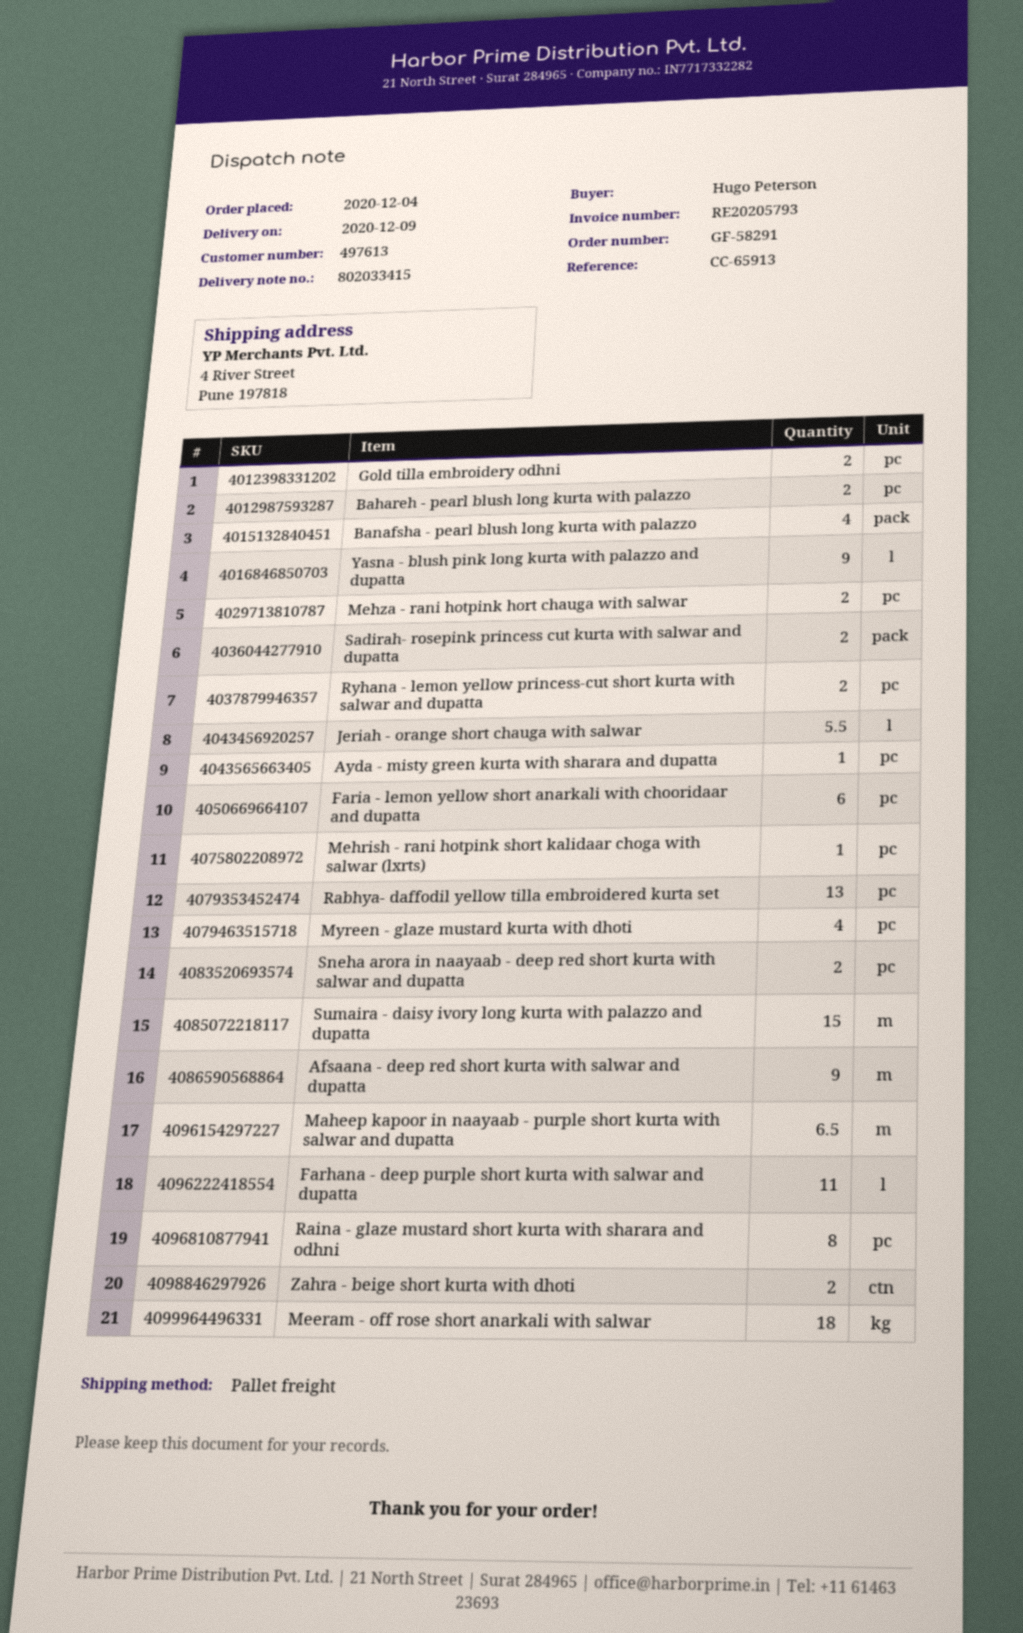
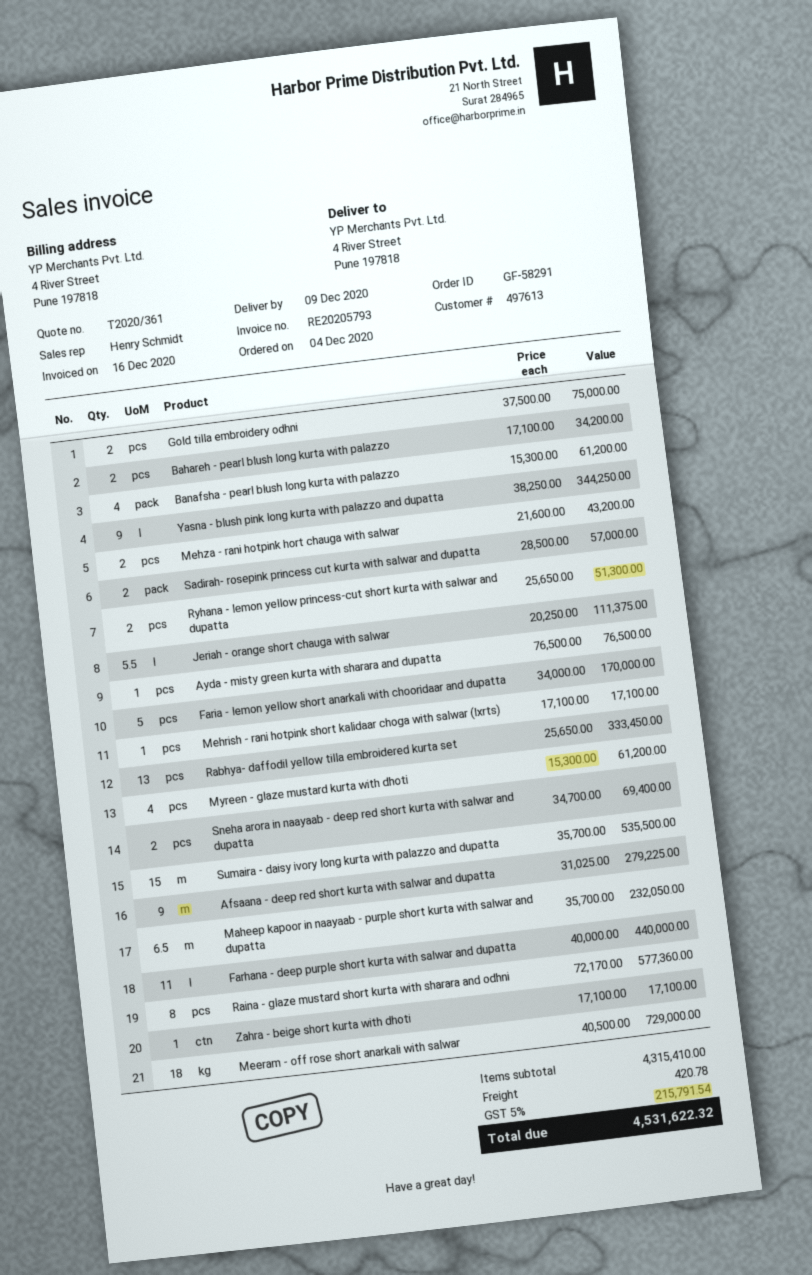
Faria - lemon yellow short anarkali with chooridaar and dupatta: 6 -> 5
Zahra - beige short kurta with dhoti: 2 -> 1

